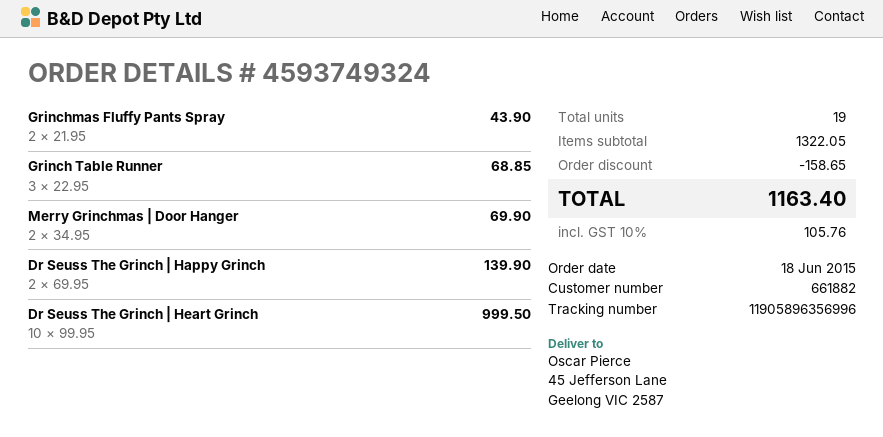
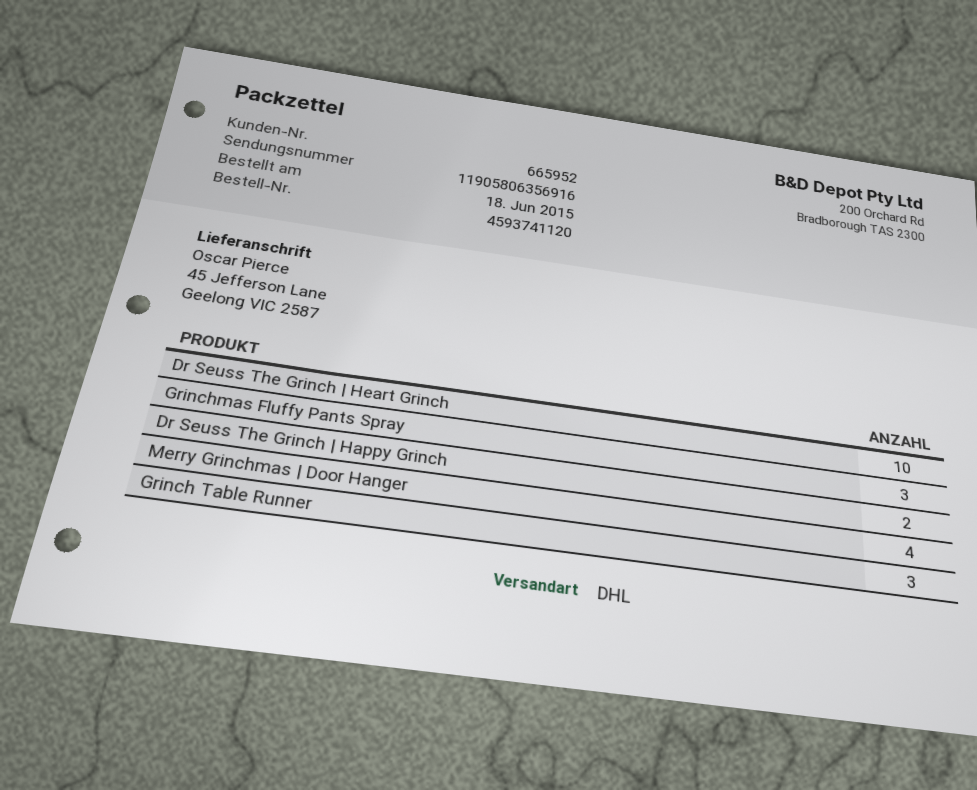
order number: 4593749324 -> 4593741120
customer number: 661882 -> 665952
tracking number: 11905896356996 -> 11905806356916
Grinchmas Fluffy Pants Spray: 2 -> 3
Merry Grinchmas | Door Hanger: 2 -> 4

